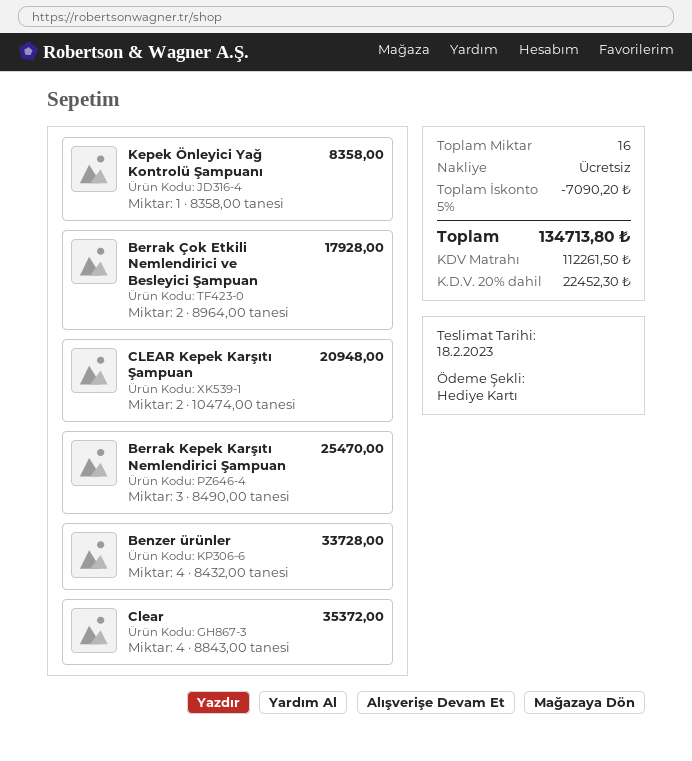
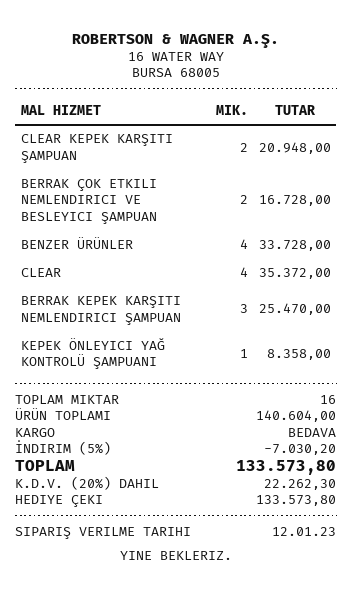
Berrak Çok Etkili Nemlendirici ve Besleyici Şampuan: 2 for 17928.00 -> 2 for 16728.00
discount: 5% = 7090.20 -> 5% = 7030.20
tax: 20% = 22452.30 -> 20% = 22262.30
total: 134713.80 -> 133573.80

